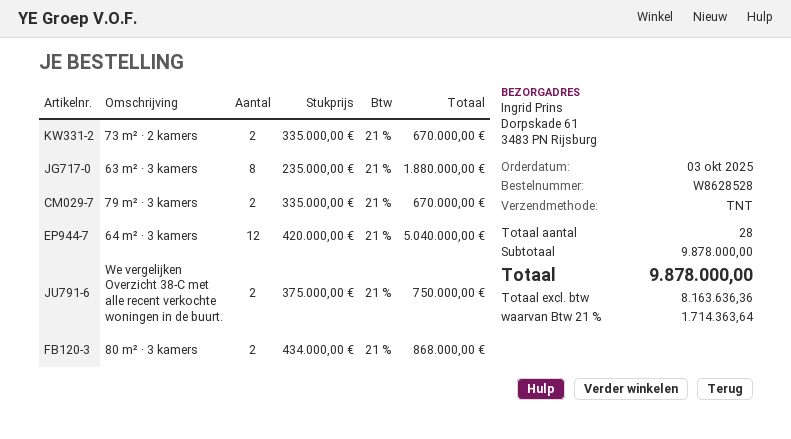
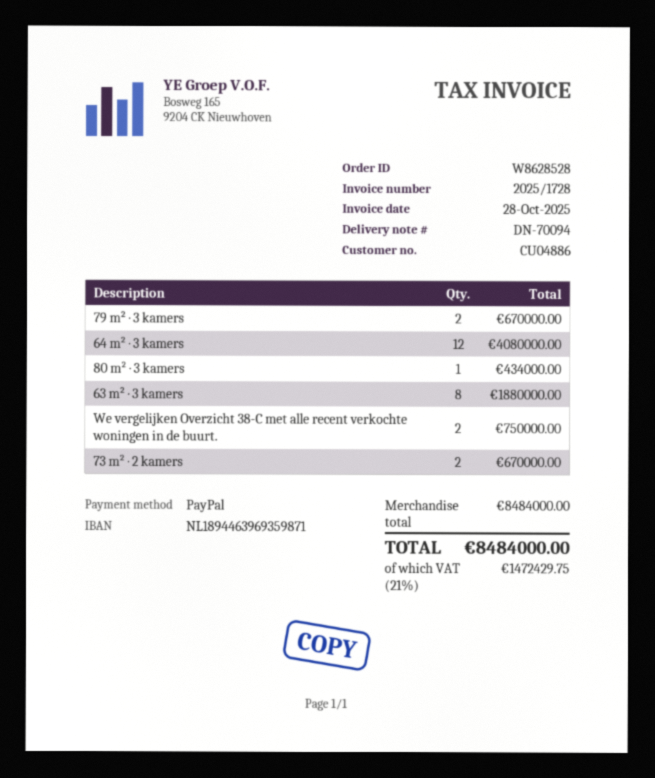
64 m² · 3 kamers: 12 for 5040000.00 -> 12 for 4080000.00
80 m² · 3 kamers: 2 for 868000.00 -> 1 for 434000.00
subtotal: 9878000.00 -> 8484000.00
tax: 21% = 1714363.64 -> 21% = 1472429.75
total: 9878000.00 -> 8484000.00

